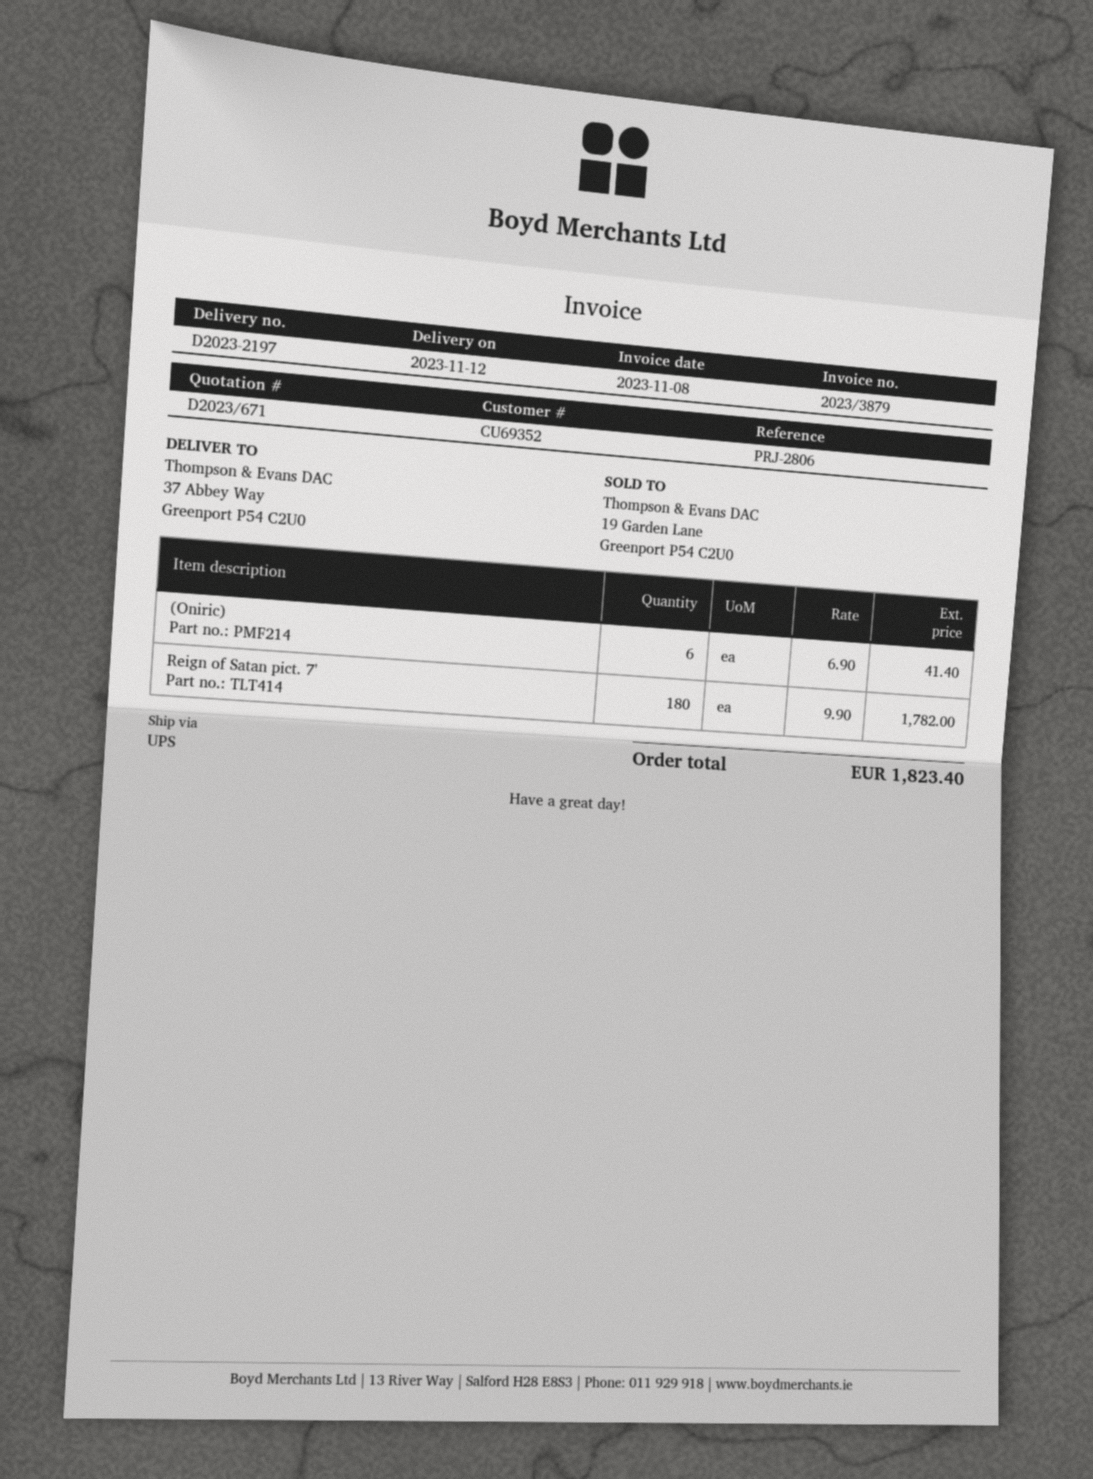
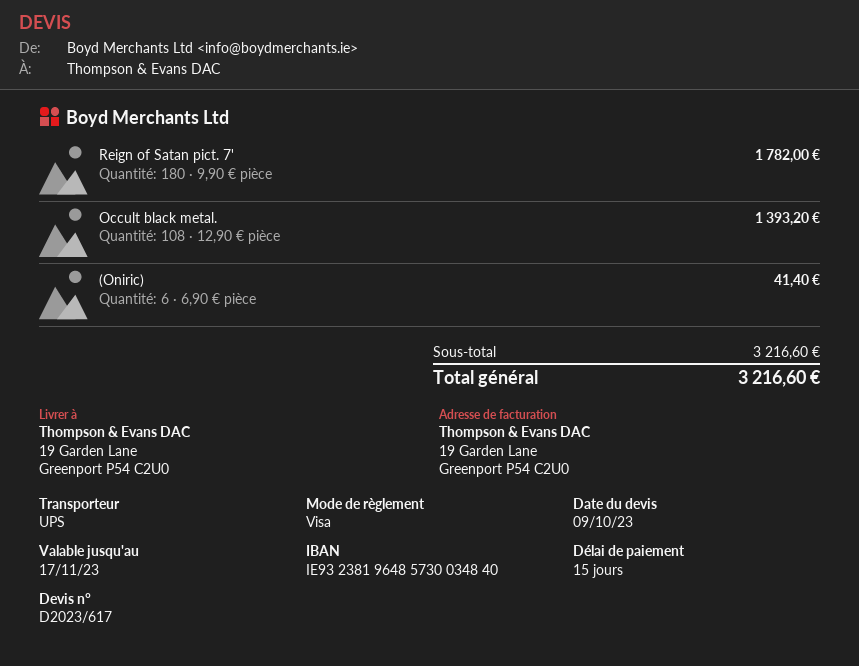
quote number: D2023/671 -> D2023/617
ship to: 37 Abbey Way, Greenport P54 C2U0 -> 19 Garden Lane, Greenport P54 C2U0
Occult black metal.: none -> 108 x 12.90 = 1393.20
total: 1823.40 -> 3216.60

